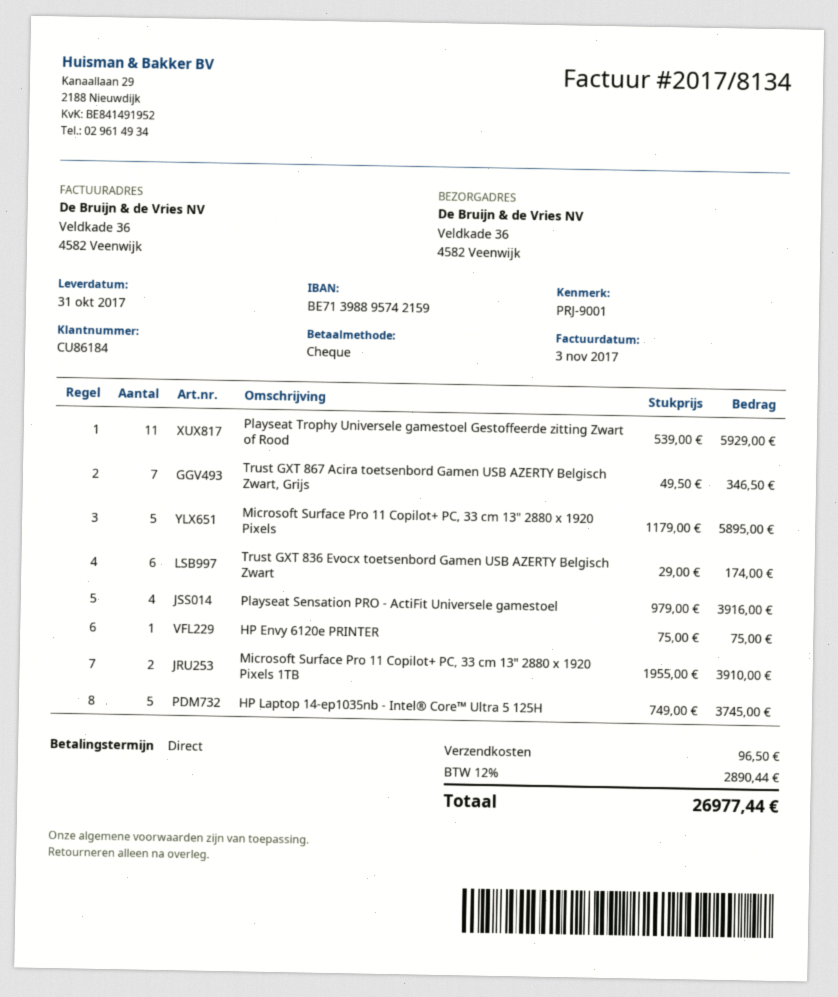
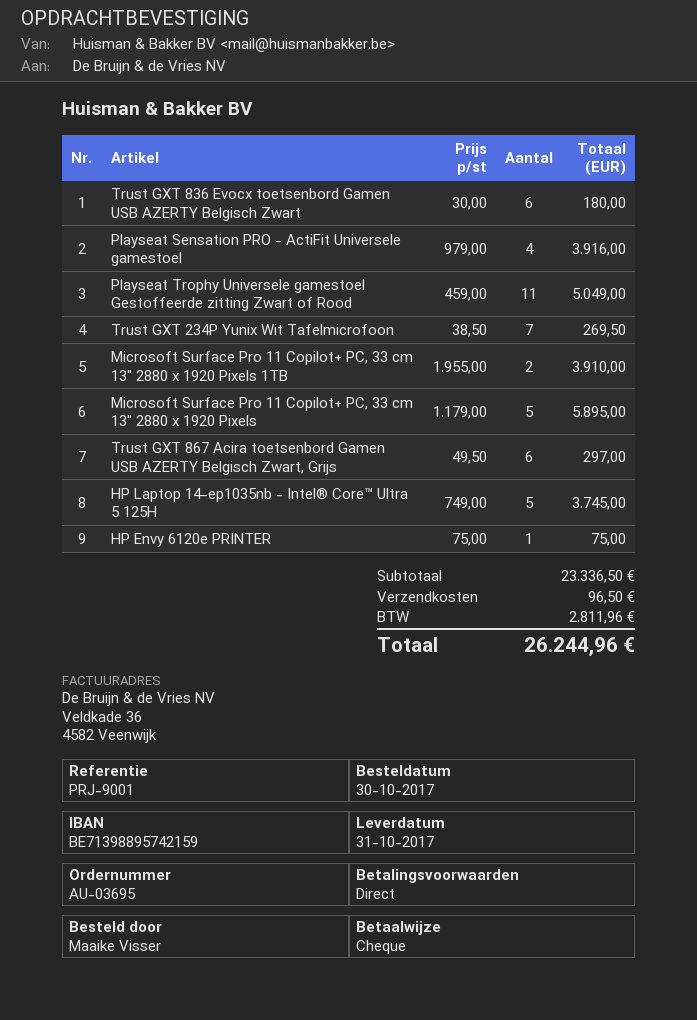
Playseat Trophy Universele gamestoel Gestoffeerde zitting Zwart of Rood: 11 x 539.00 = 5929.00 -> 11 x 459.00 = 5049.00
Trust GXT 867 Acira toetsenbord Gamen USB AZERTY Belgisch Zwart, Grijs: 7 x 49.50 = 346.50 -> 6 x 49.50 = 297.00
Trust GXT 836 Evocx toetsenbord Gamen USB AZERTY Belgisch Zwart: 6 x 29.00 = 174.00 -> 6 x 30.00 = 180.00
Trust GXT 234P Yunix Wit Tafelmicrofoon: none -> 7 x 38.50 = 269.50
tax: 2890.44 -> 2811.96
total: 26977.44 -> 26244.96

